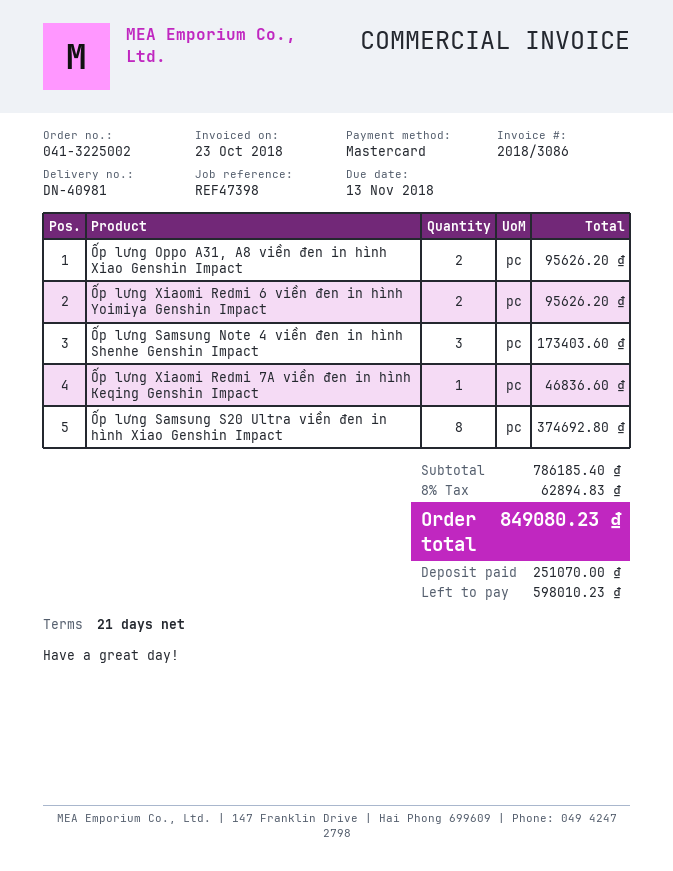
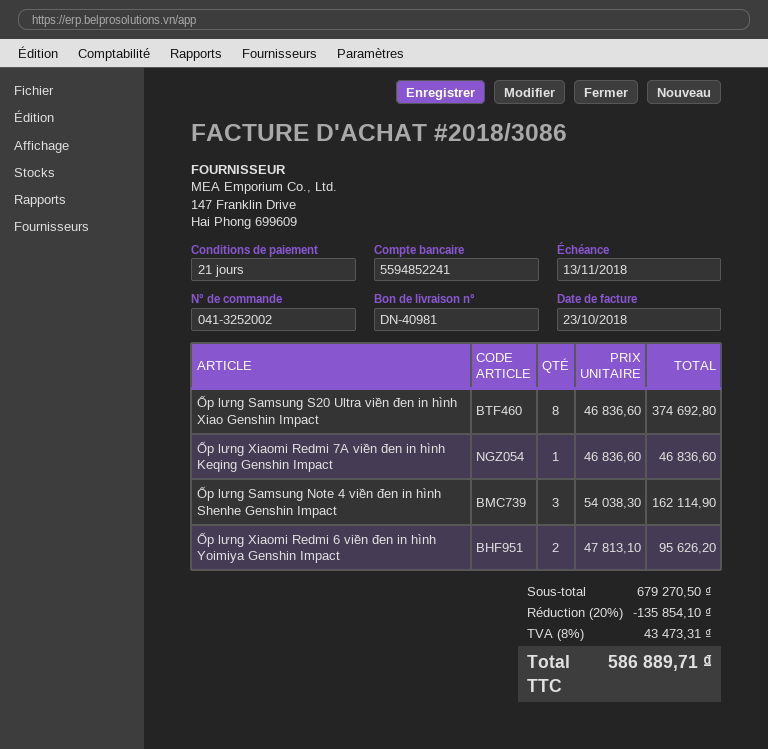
order number: 041-3225002 -> 041-3252002
Ốp lưng Oppo A31, A8 viền đen in hình Xiao Genshin Impact: 2 for 95626.20 -> none
Ốp lưng Samsung Note 4 viền đen in hình Shenhe Genshin Impact: 3 for 173403.60 -> 3 for 162114.90
subtotal: 786185.40 -> 679270.50
discount: none -> 20% = 135854.10
tax: 8% = 62894.83 -> 8% = 43473.31
total: 849080.23 -> 586889.71

